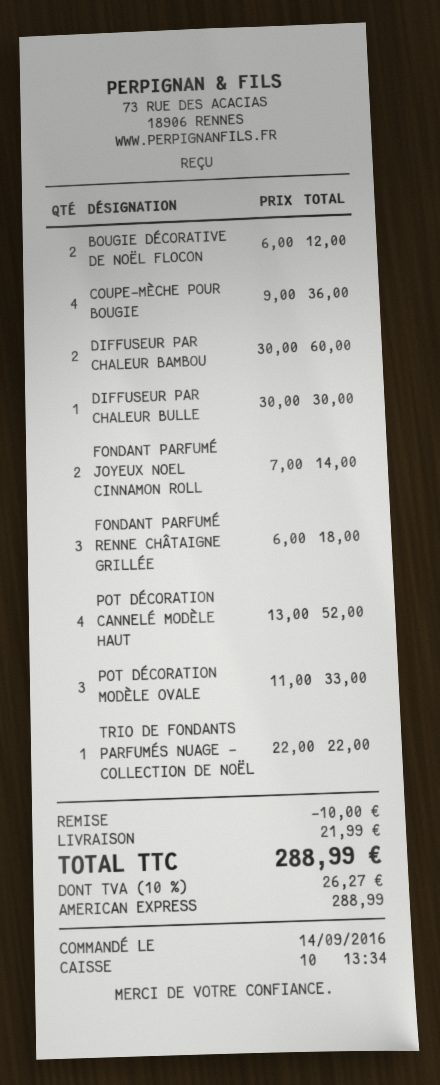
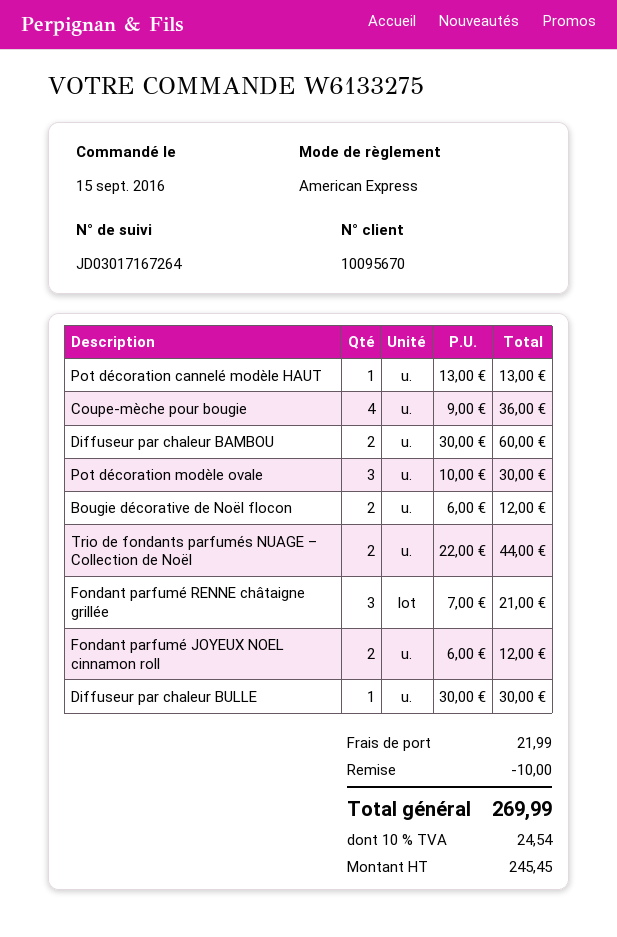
order date: 2016-09-14 -> 2016-09-15
FONDANT PARFUMÉ JOYEUX NOEL CINNAMON ROLL: 2 x 7.00 = 14.00 -> 2 x 6.00 = 12.00
FONDANT PARFUMÉ RENNE CHÂTAIGNE GRILLÉE: 3 x 6.00 = 18.00 -> 3 x 7.00 = 21.00
POT DÉCORATION CANNELÉ MODÈLE HAUT: 4 x 13.00 = 52.00 -> 1 x 13.00 = 13.00
POT DÉCORATION MODÈLE OVALE: 3 x 11.00 = 33.00 -> 3 x 10.00 = 30.00
TRIO DE FONDANTS PARFUMÉS NUAGE – COLLECTION DE NOËL: 1 x 22.00 = 22.00 -> 2 x 22.00 = 44.00
tax: 10% = 26.27 -> 10% = 24.54
total: 288.99 -> 269.99

